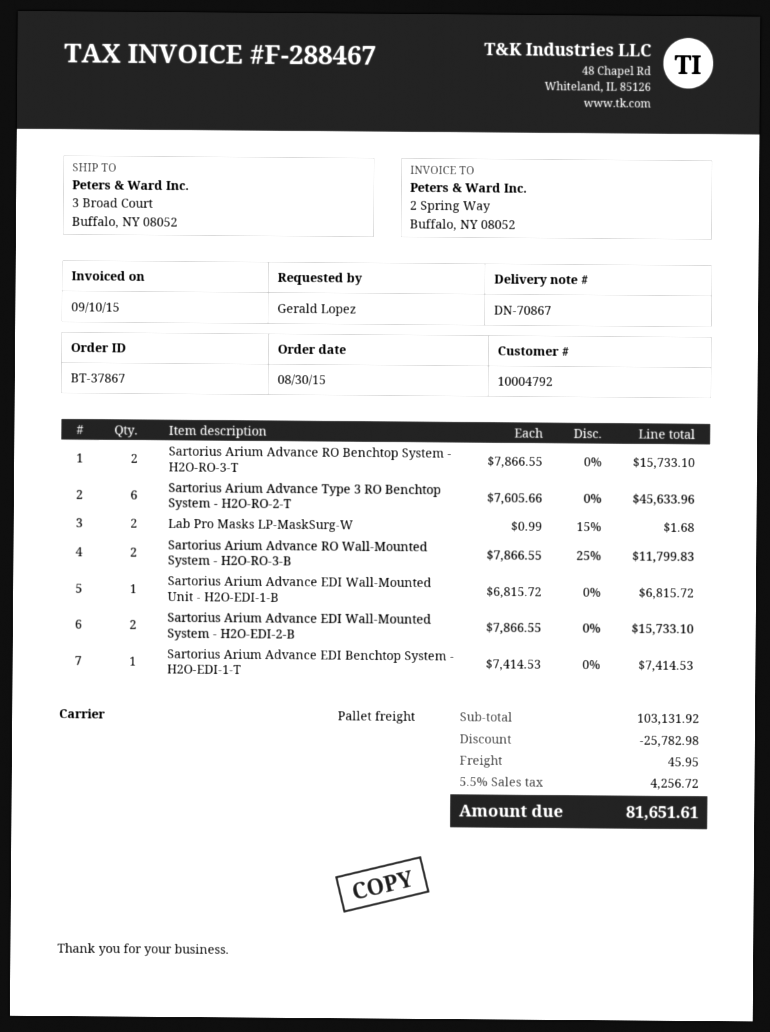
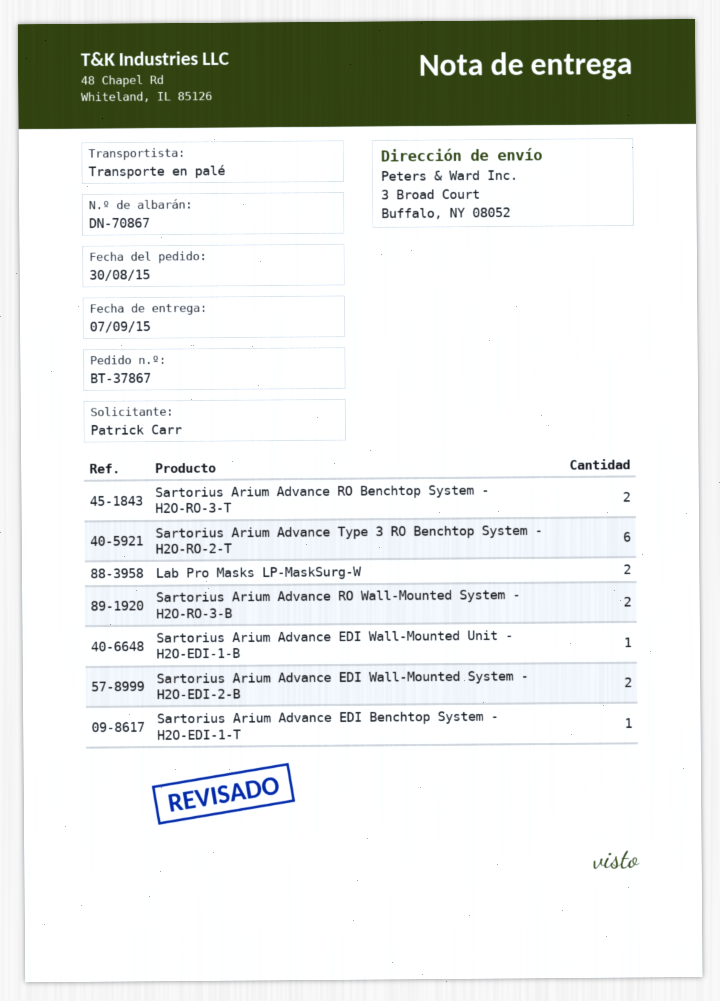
ordered by: Gerald Lopez -> Patrick Carr

